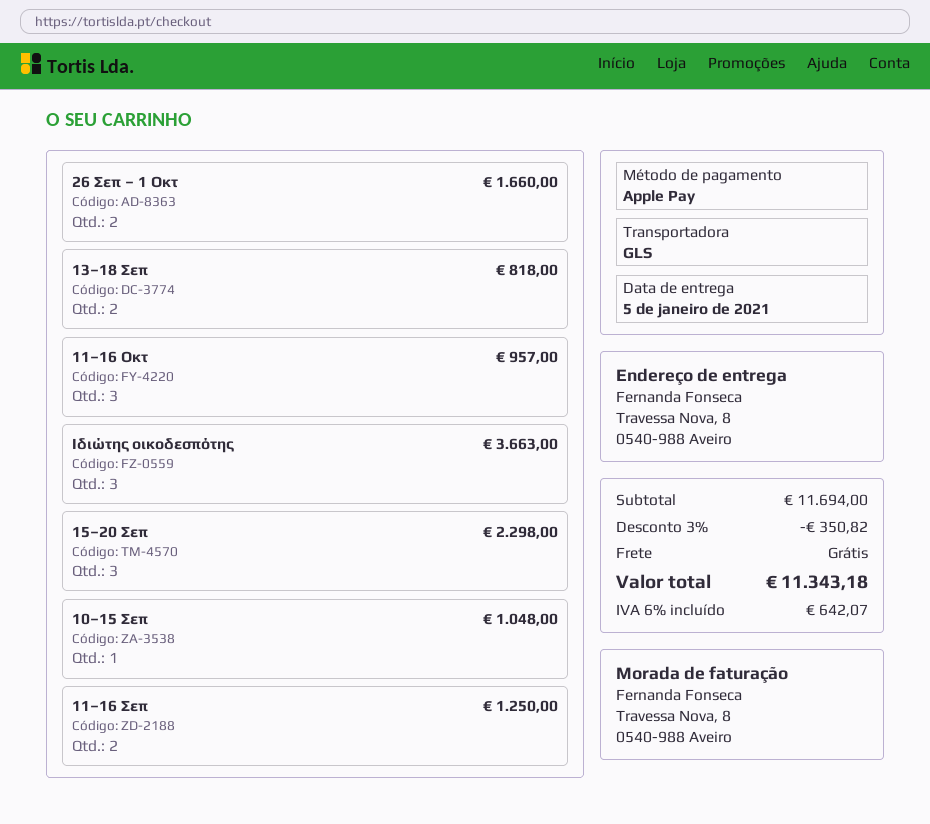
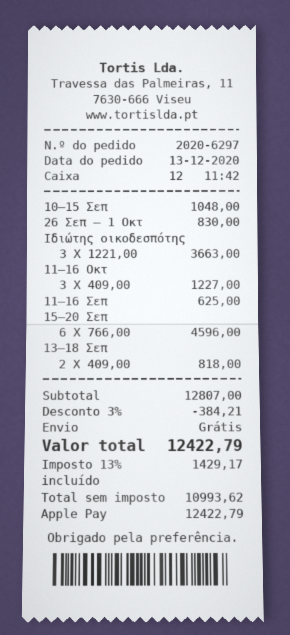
26 Σεπ – 1 Οκτ: 2 for 1660.00 -> 1 for 830.00
11–16 Οκτ: 3 for 957.00 -> 3 for 1227.00
15–20 Σεπ: 3 for 2298.00 -> 6 for 4596.00
11–16 Σεπ: 2 for 1250.00 -> 1 for 625.00
subtotal: 11694.00 -> 12807.00
discount: 3% = 350.82 -> 3% = 384.21
tax: 6% = 642.07 -> 13% = 1429.17
total: 11343.18 -> 12422.79

